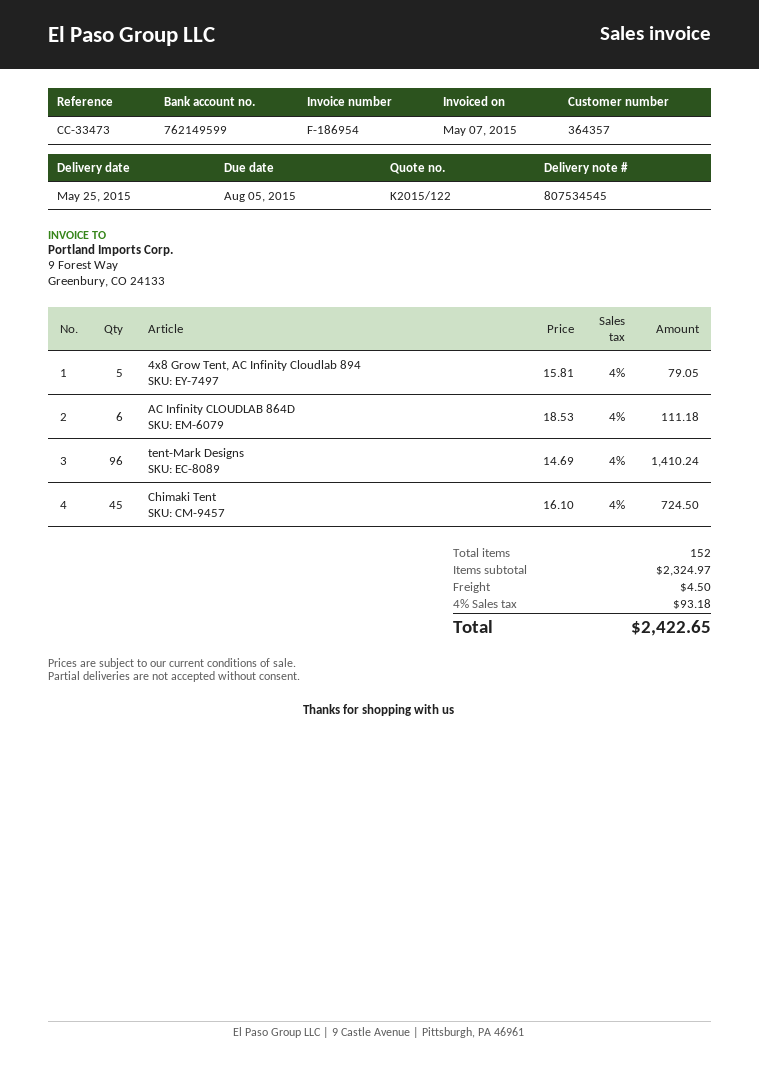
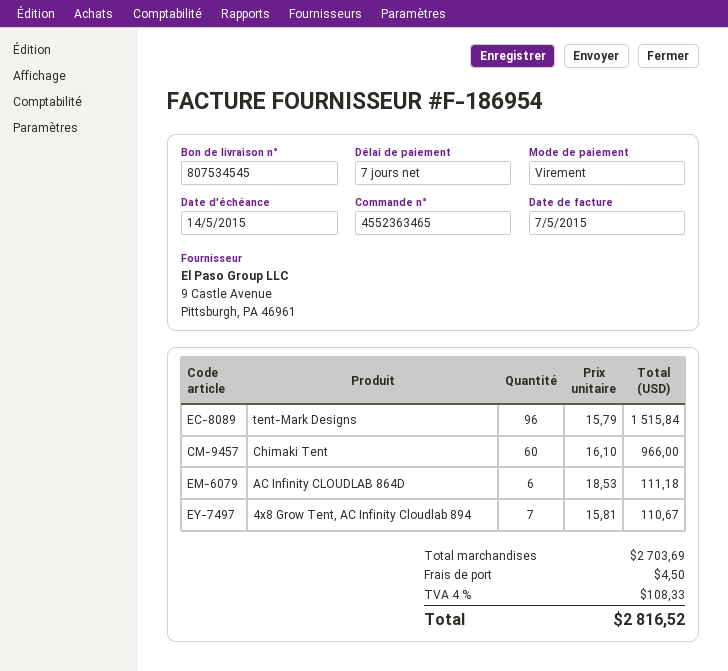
due date: 2015-08-05 -> 2015-05-14
4x8 Grow Tent, AC Infinity Cloudlab 894: 5 x 15.81 = 79.05 -> 7 x 15.81 = 110.67
tent-Mark Designs: 96 x 14.69 = 1410.24 -> 96 x 15.79 = 1515.84
Chimaki Tent: 45 x 16.10 = 724.50 -> 60 x 16.10 = 966.00
subtotal: 2324.97 -> 2703.69
tax: 4% = 93.18 -> 4% = 108.33
total: 2422.65 -> 2816.52

